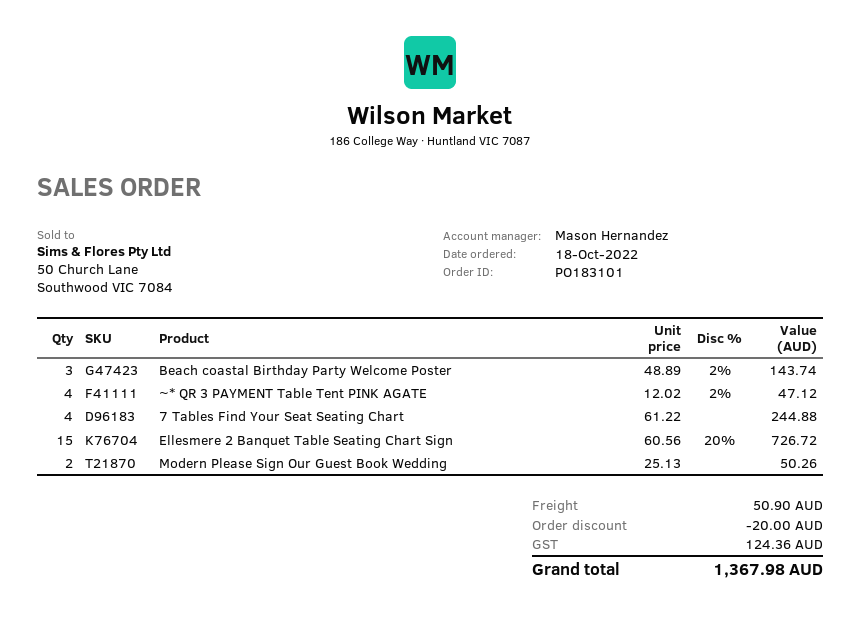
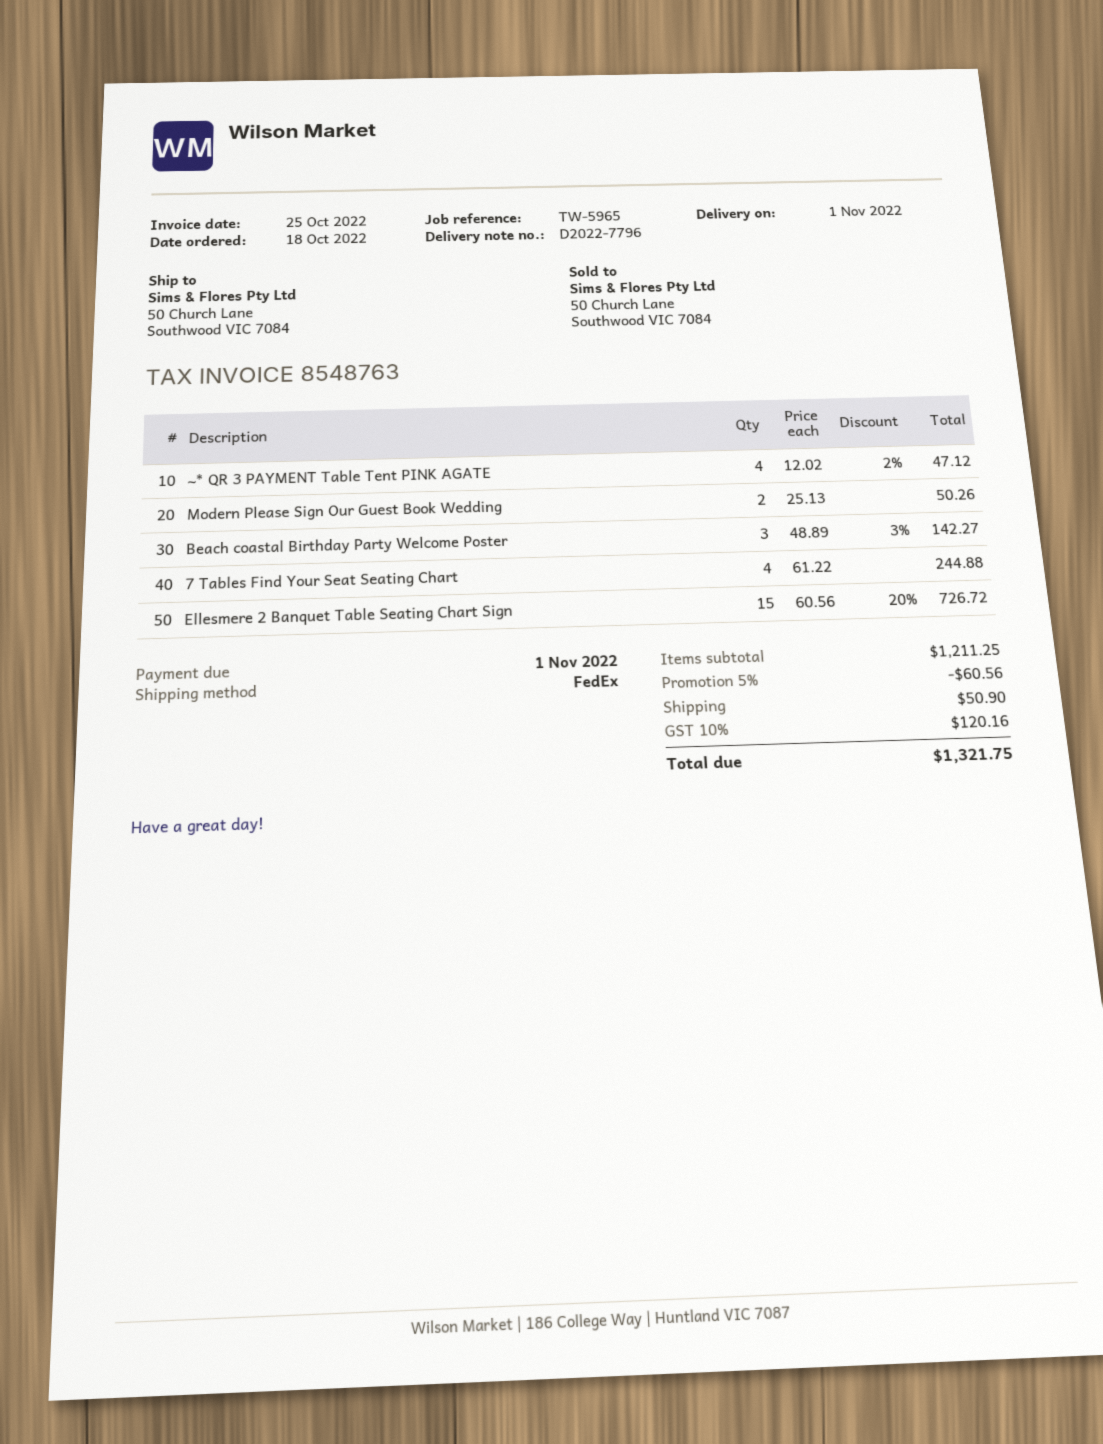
Beach coastal Birthday Party Welcome Poster: 3 x 48.89 - 2% = 143.74 -> 3 x 48.89 - 3% = 142.27
discount: 20.00 -> 60.56
tax: 124.36 -> 120.16
total: 1367.98 -> 1321.75

